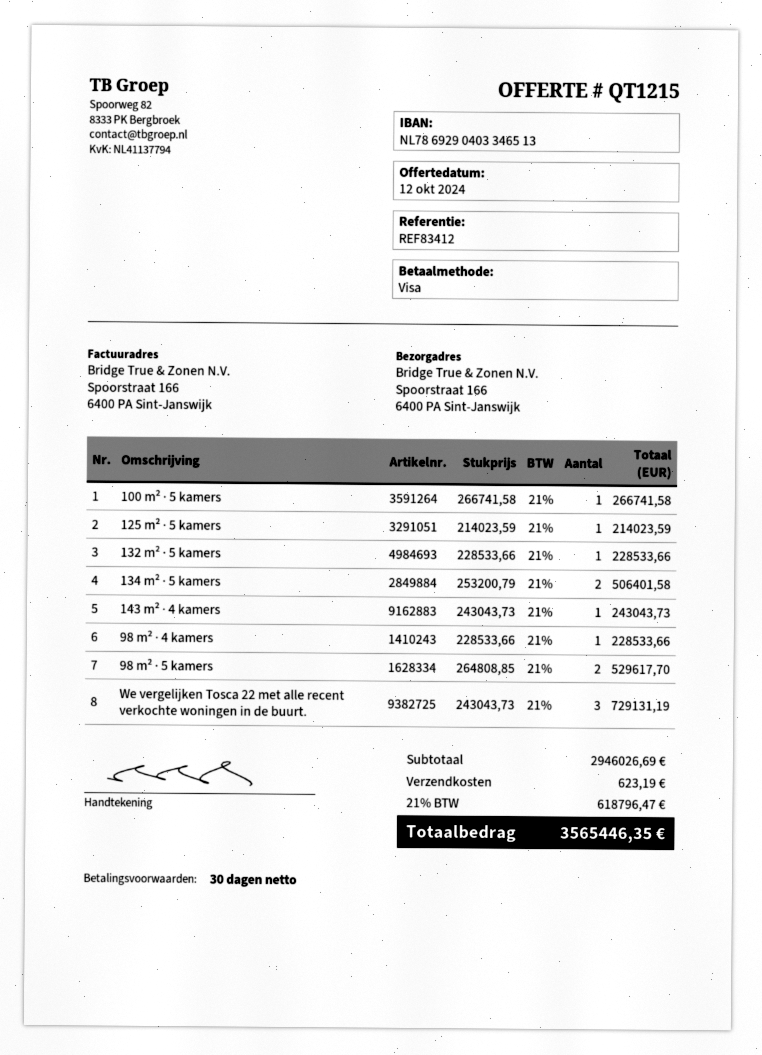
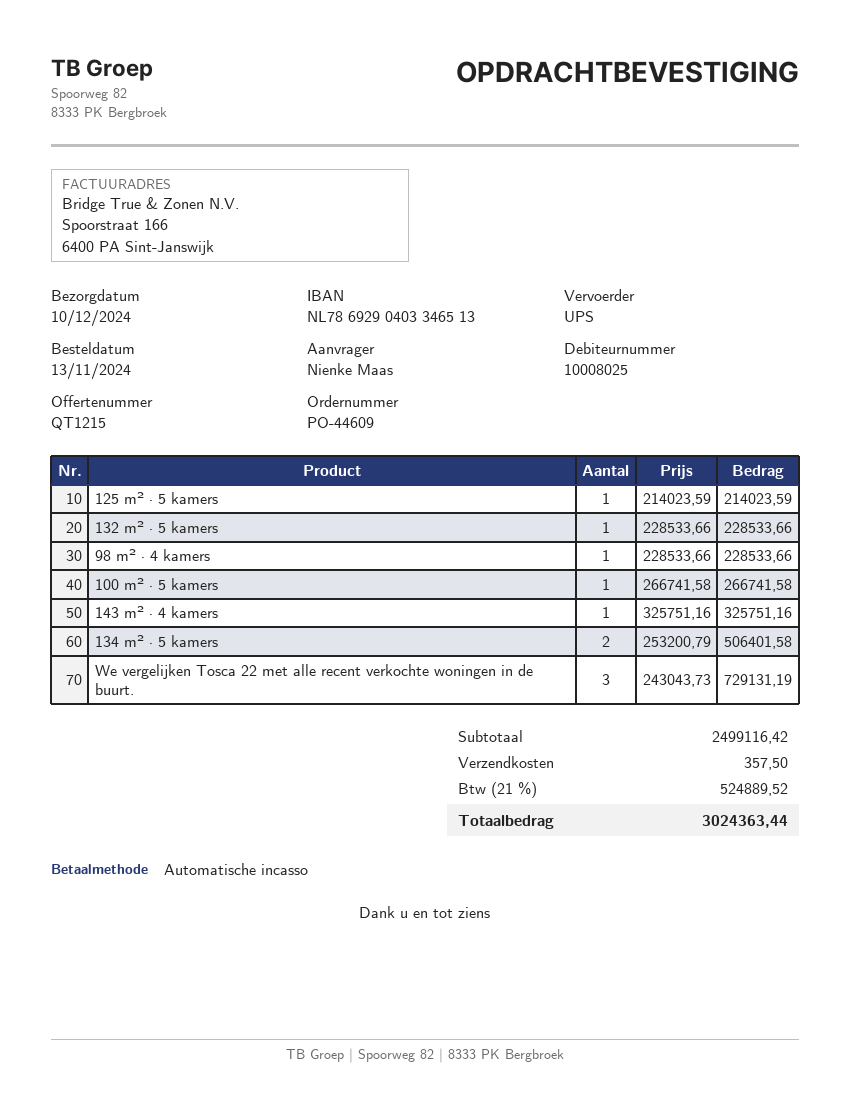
payment method: Visa -> direct debit
143 m² · 4 kamers: 1 x 243043.73 = 243043.73 -> 1 x 325751.16 = 325751.16
98 m² · 5 kamers: 2 x 264808.85 = 529617.70 -> none
subtotal: 2946026.69 -> 2499116.42
shipping: 623.19 -> 357.50
tax: 21% = 618796.47 -> 21% = 524889.52
total: 3565446.35 -> 3024363.44

